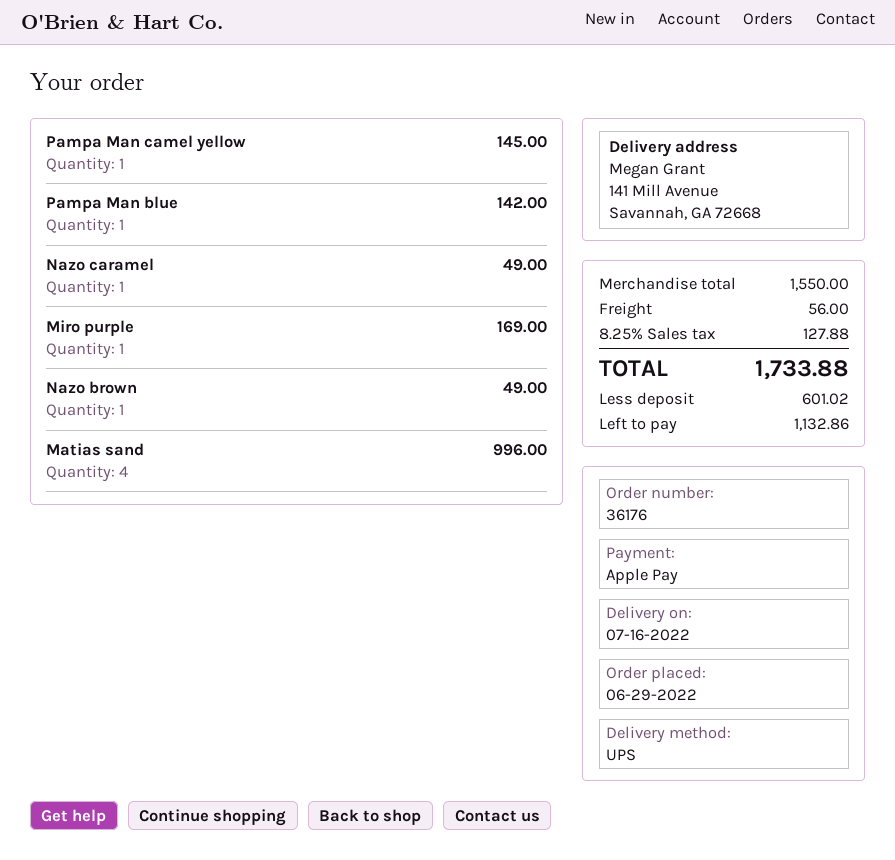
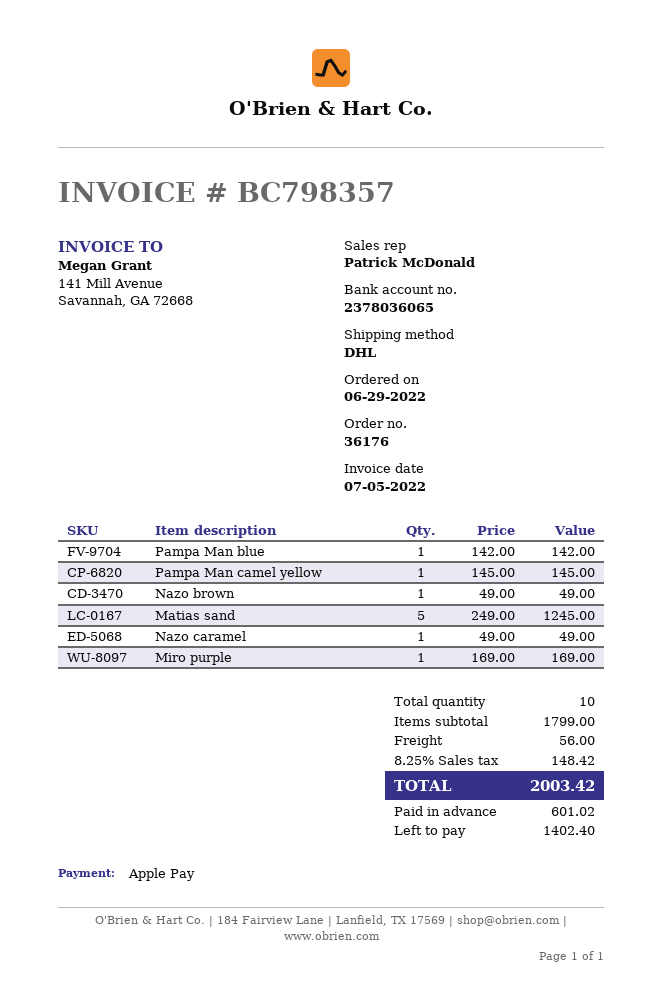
shipping method: UPS -> DHL
Matias sand: 4 for 996.00 -> 5 for 1245.00
subtotal: 1550.00 -> 1799.00
tax: 8.25% = 127.88 -> 8.25% = 148.42
total: 1733.88 -> 2003.42
balance: 1132.86 -> 1402.40

